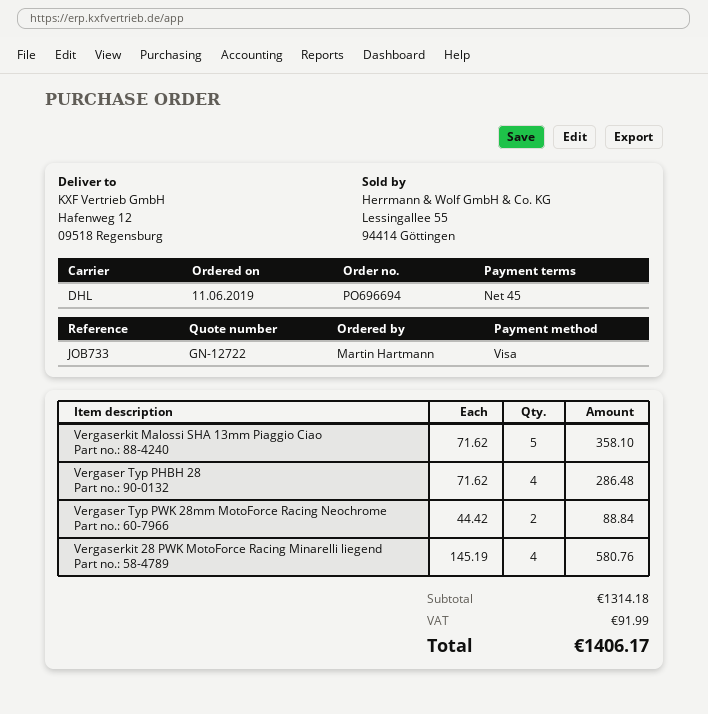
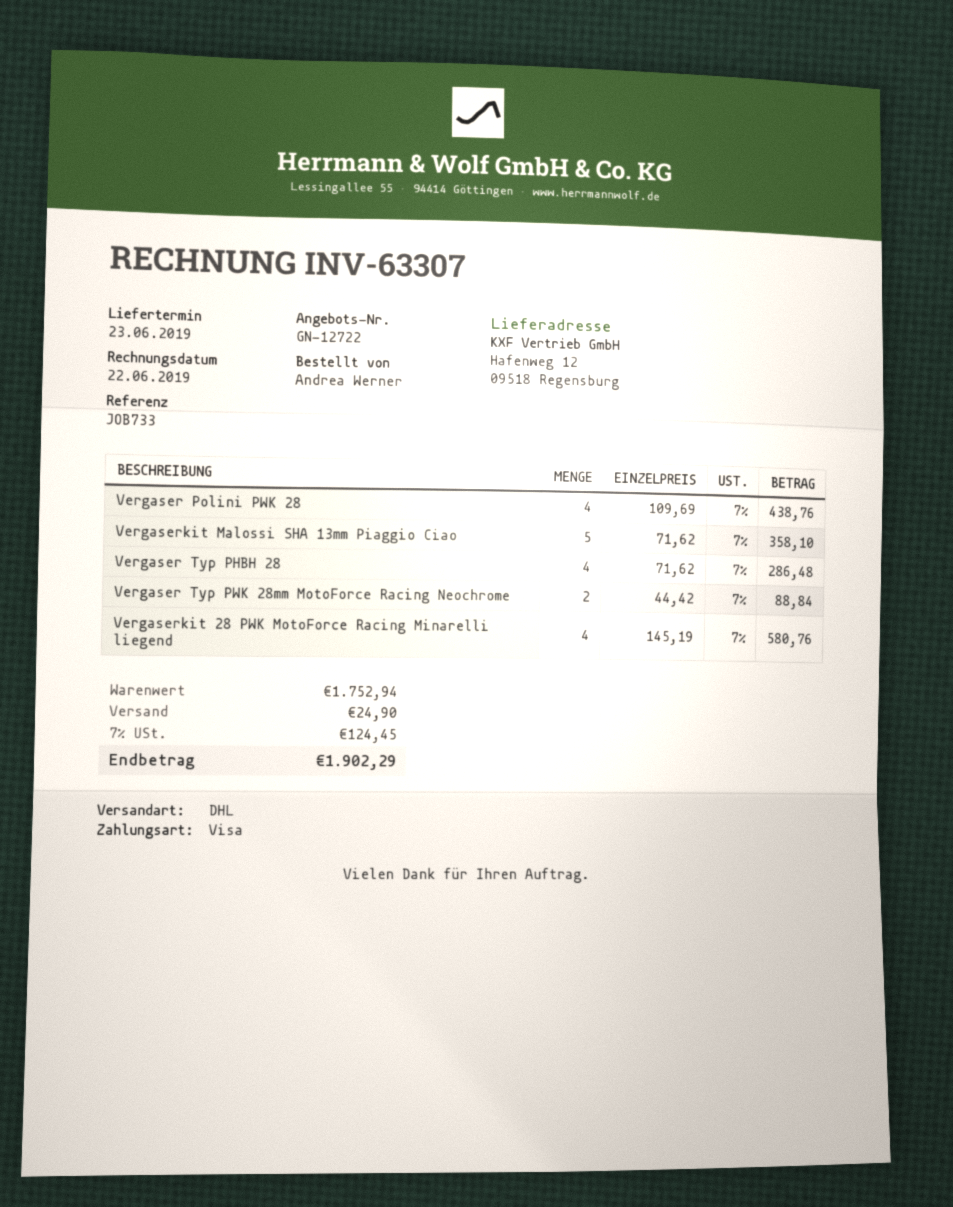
ordered by: Martin Hartmann -> Andrea Werner
Vergaser Polini PWK 28: none -> 4 x 109.69 = 438.76
subtotal: 1314.18 -> 1752.94
shipping: none -> 24.90
tax: 91.99 -> 124.45
total: 1406.17 -> 1902.29

